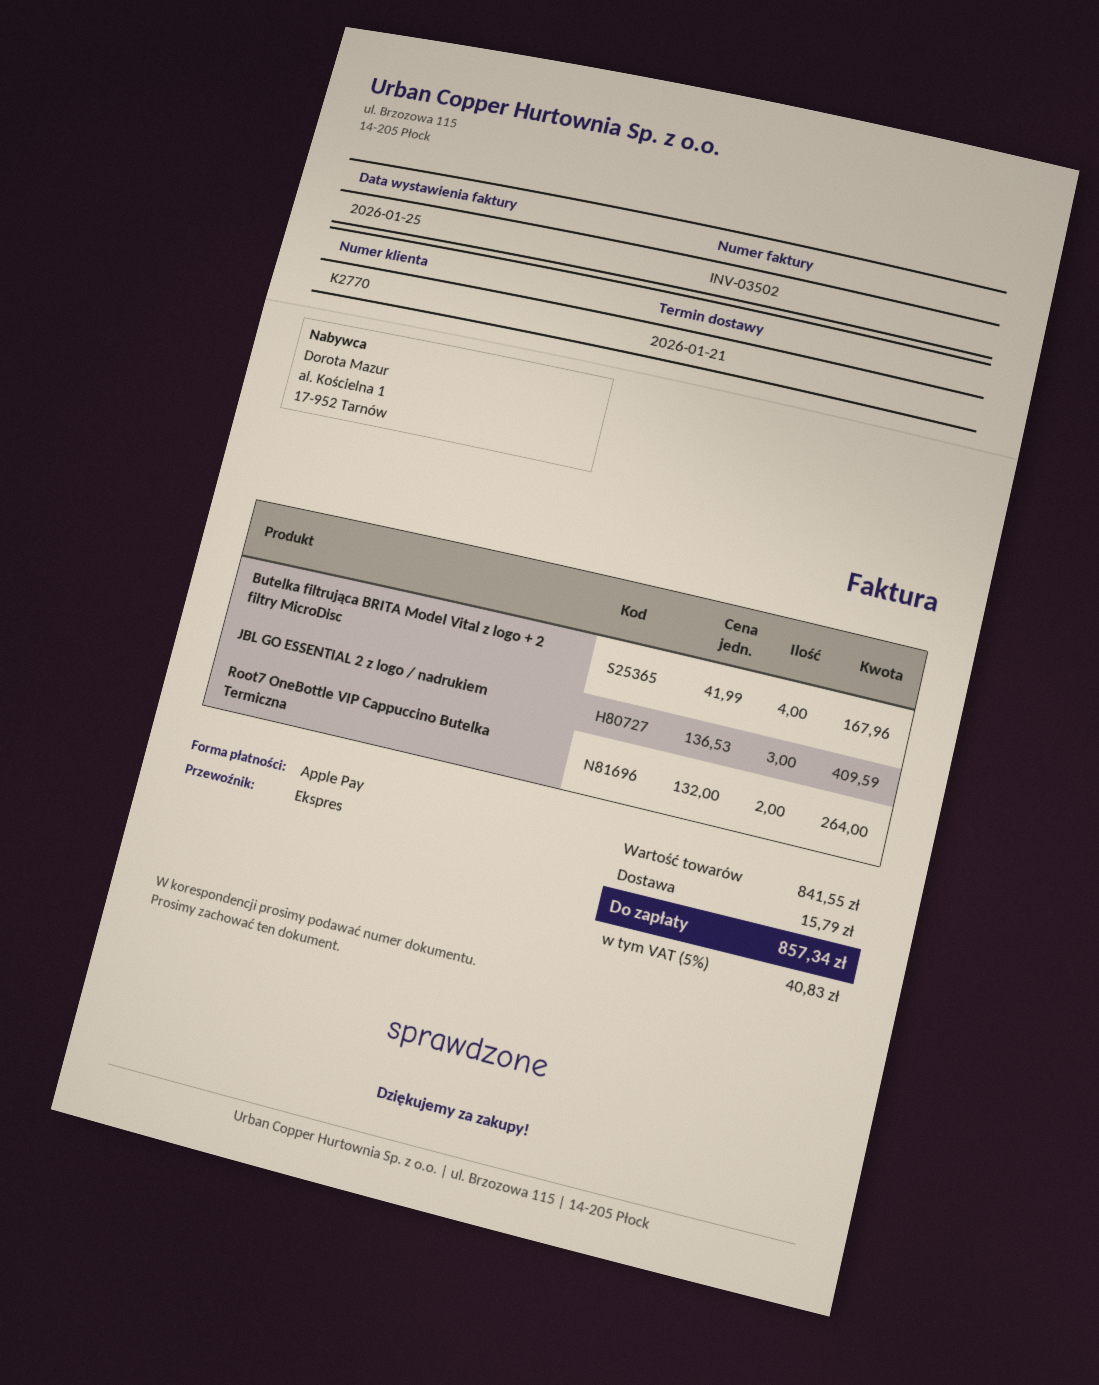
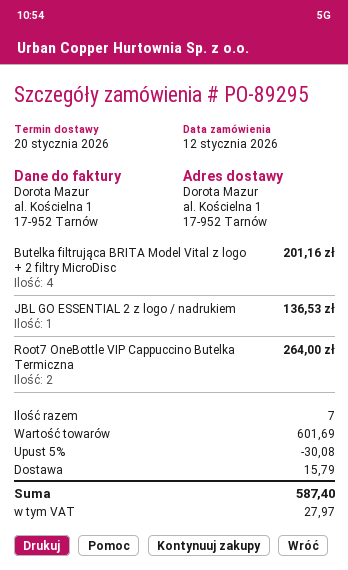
delivery date: 2026-01-21 -> 2026-01-20
Butelka filtrująca BRITA Model Vital z logo + 2 filtry MicroDisc: 4 for 167.96 -> 4 for 201.16
JBL GO ESSENTIAL 2 z logo / nadrukiem: 3 for 409.59 -> 1 for 136.53
subtotal: 841.55 -> 601.69
discount: none -> 5% = 30.08
tax: 40.83 -> 27.97
total: 857.34 -> 587.40

